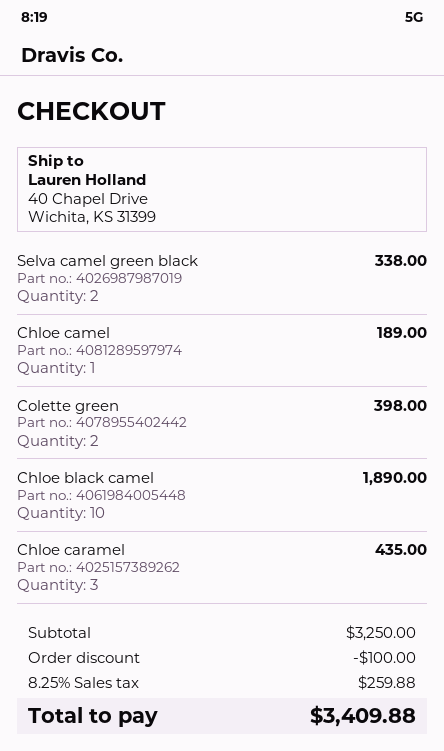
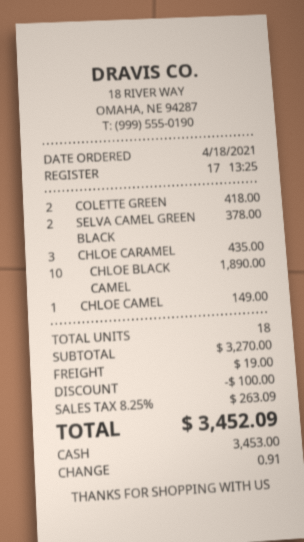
Selva camel green black: 2 for 338.00 -> 2 for 378.00
Chloe camel: 1 for 189.00 -> 1 for 149.00
Colette green: 2 for 398.00 -> 2 for 418.00
subtotal: 3250.00 -> 3270.00
shipping: none -> 19.00
tax: 8.25% = 259.88 -> 8.25% = 263.09
total: 3409.88 -> 3452.09

